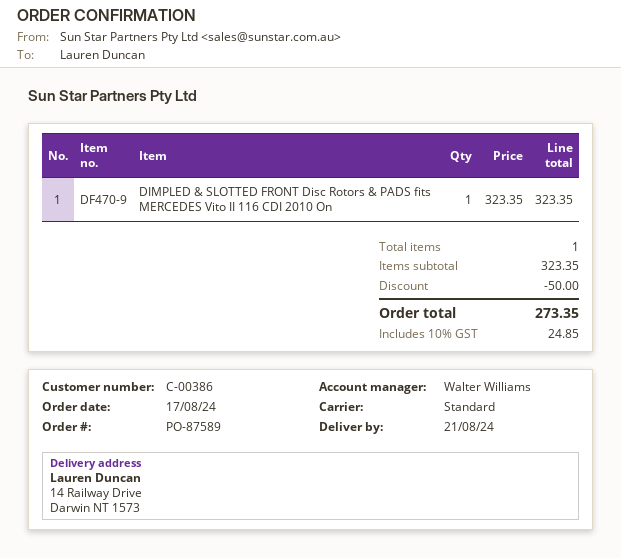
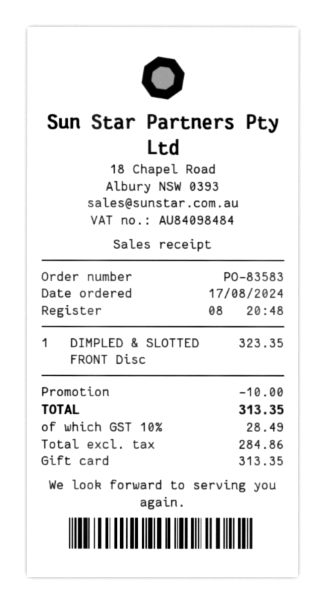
order number: PO-87589 -> PO-83583
discount: 50.00 -> 10.00
tax: 10% = 24.85 -> 10% = 28.49
total: 273.35 -> 313.35

